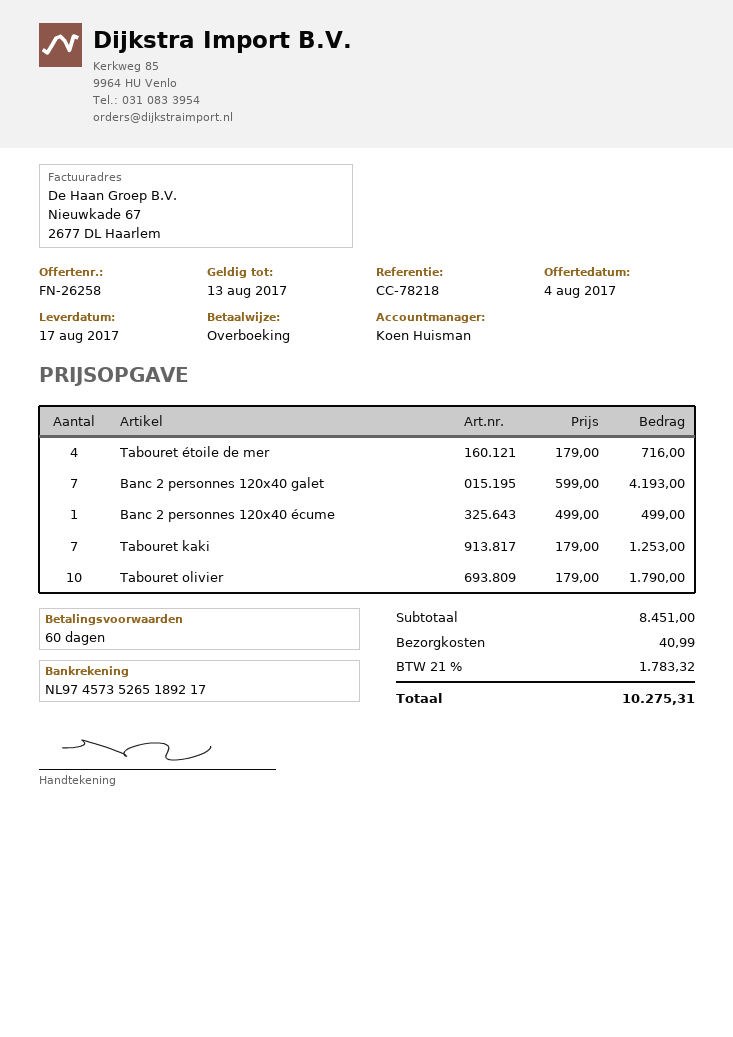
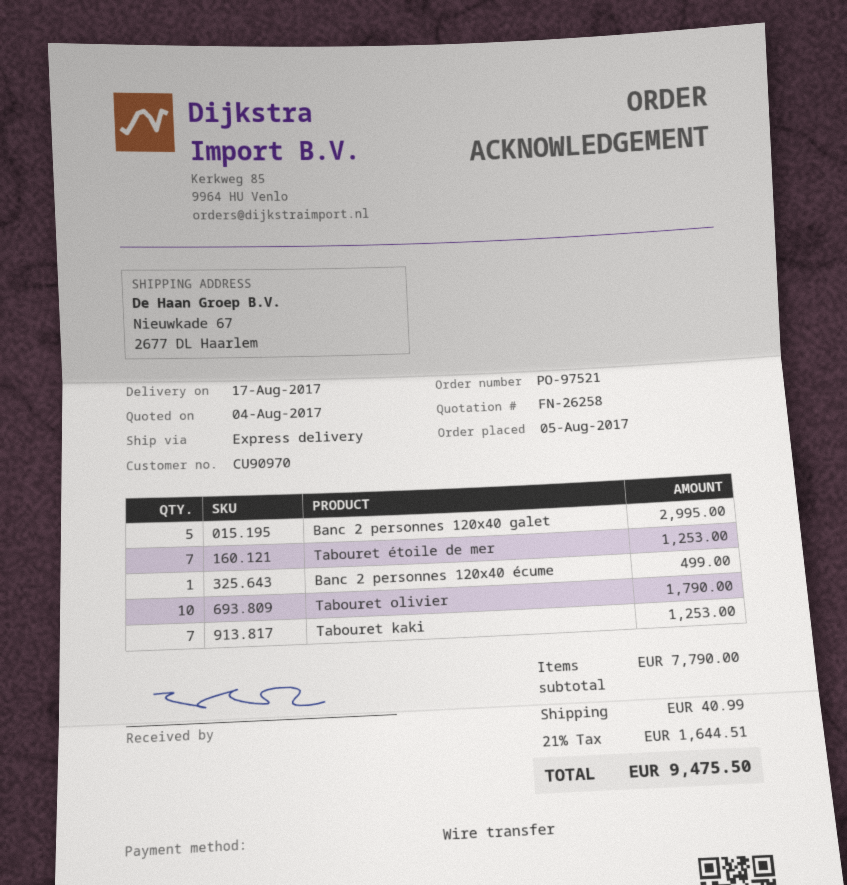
Tabouret étoile de mer: 4 for 716.00 -> 7 for 1253.00
Banc 2 personnes 120x40 galet: 7 for 4193.00 -> 5 for 2995.00
subtotal: 8451.00 -> 7790.00
tax: 21% = 1783.32 -> 21% = 1644.51
total: 10275.31 -> 9475.50

